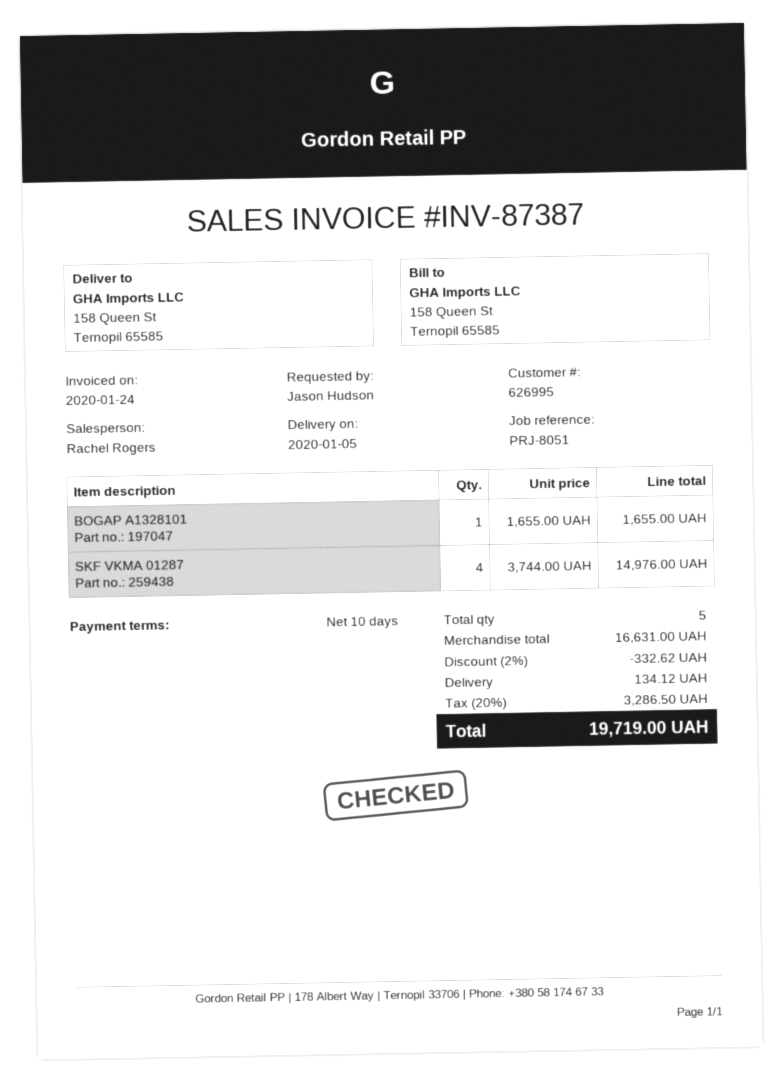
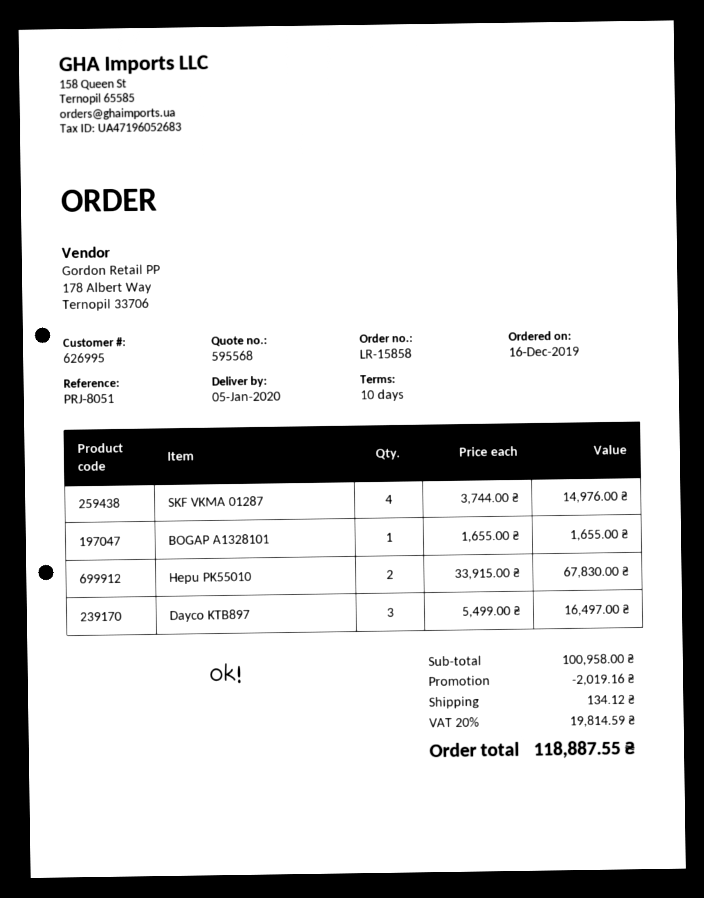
Hepu PK55010: none -> 2 x 33915.00 = 67830.00
Dayco KTB897: none -> 3 x 5499.00 = 16497.00
subtotal: 16631.00 -> 100958.00
discount: 332.62 -> 2019.16
tax: 20% = 3286.50 -> 20% = 19814.59
total: 19719.00 -> 118887.55

